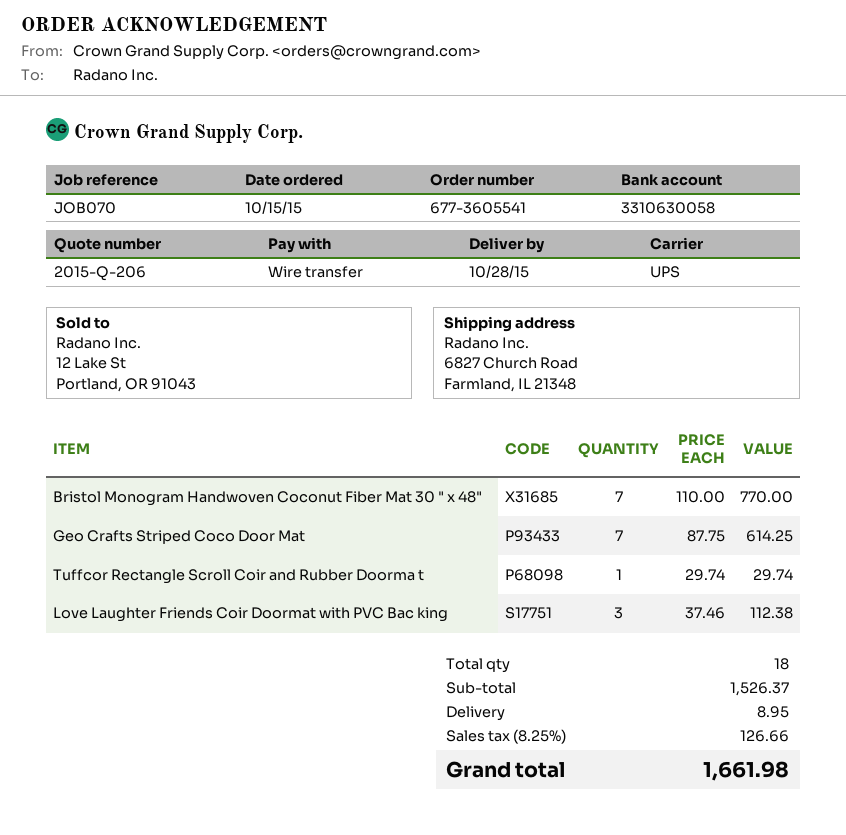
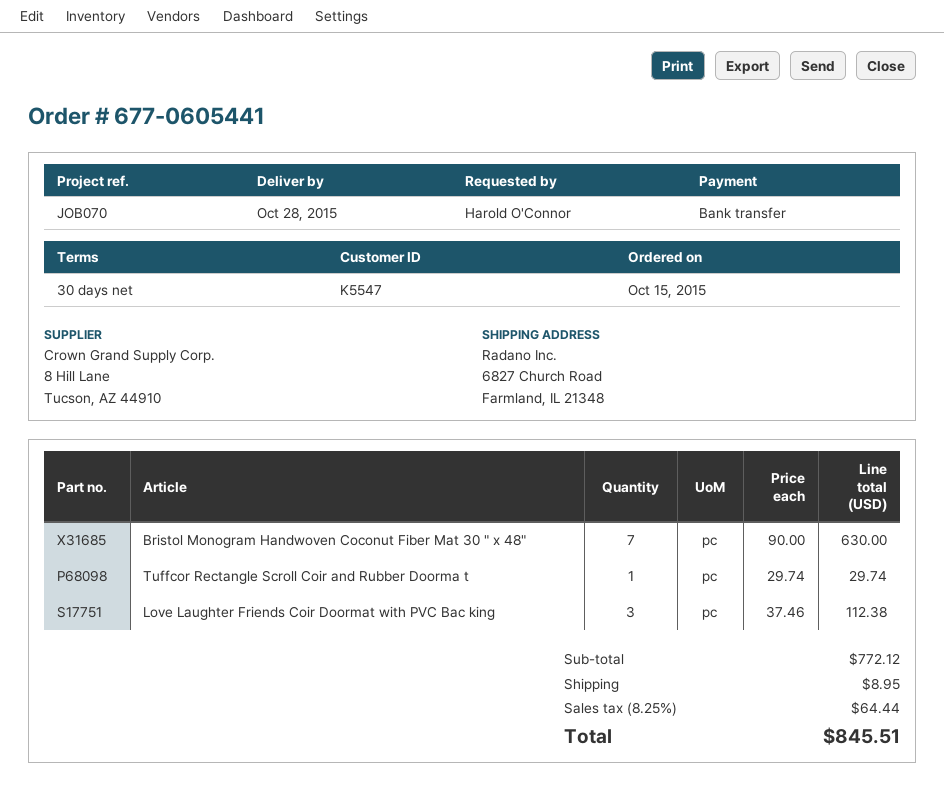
order number: 677-3605541 -> 677-0605441
Bristol Monogram Handwoven Coconut Fiber Mat 30 " x 48": 7 x 110.00 = 770.00 -> 7 x 90.00 = 630.00
Geo Crafts Striped Coco Door Mat: 7 x 87.75 = 614.25 -> none
subtotal: 1526.37 -> 772.12
tax: 8.25% = 126.66 -> 8.25% = 64.44
total: 1661.98 -> 845.51

